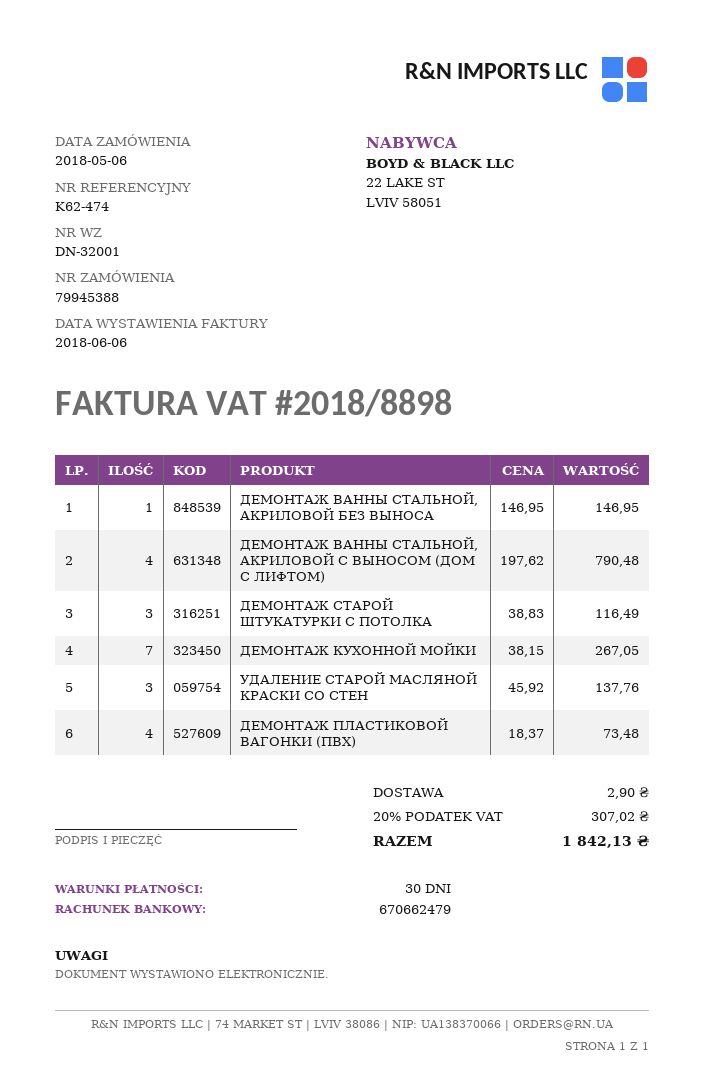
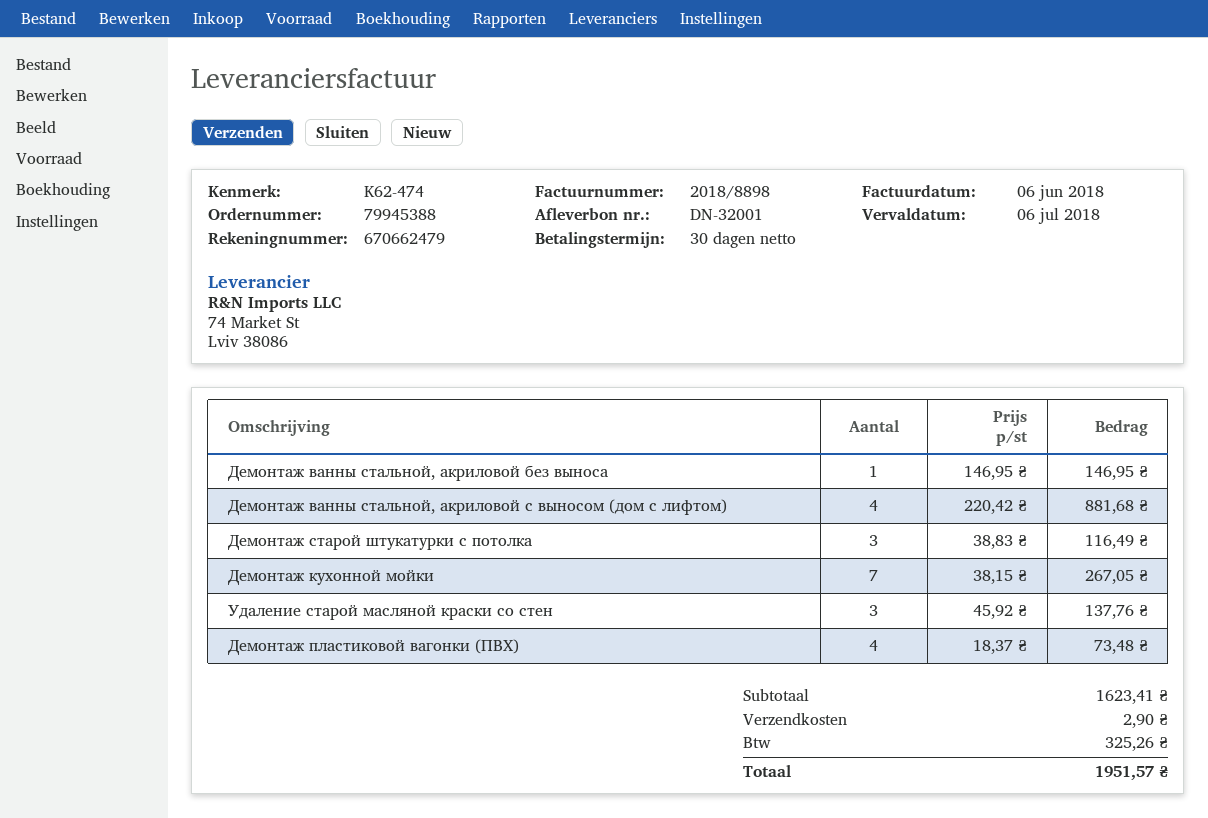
ДЕМОНТАЖ ВАННЫ СТАЛЬНОЙ, АКРИЛОВОЙ С ВЫНОСОМ (ДОМ С ЛИФТОМ): 4 x 197.62 = 790.48 -> 4 x 220.42 = 881.68
tax: 307.02 -> 325.26
total: 1842.13 -> 1951.57

